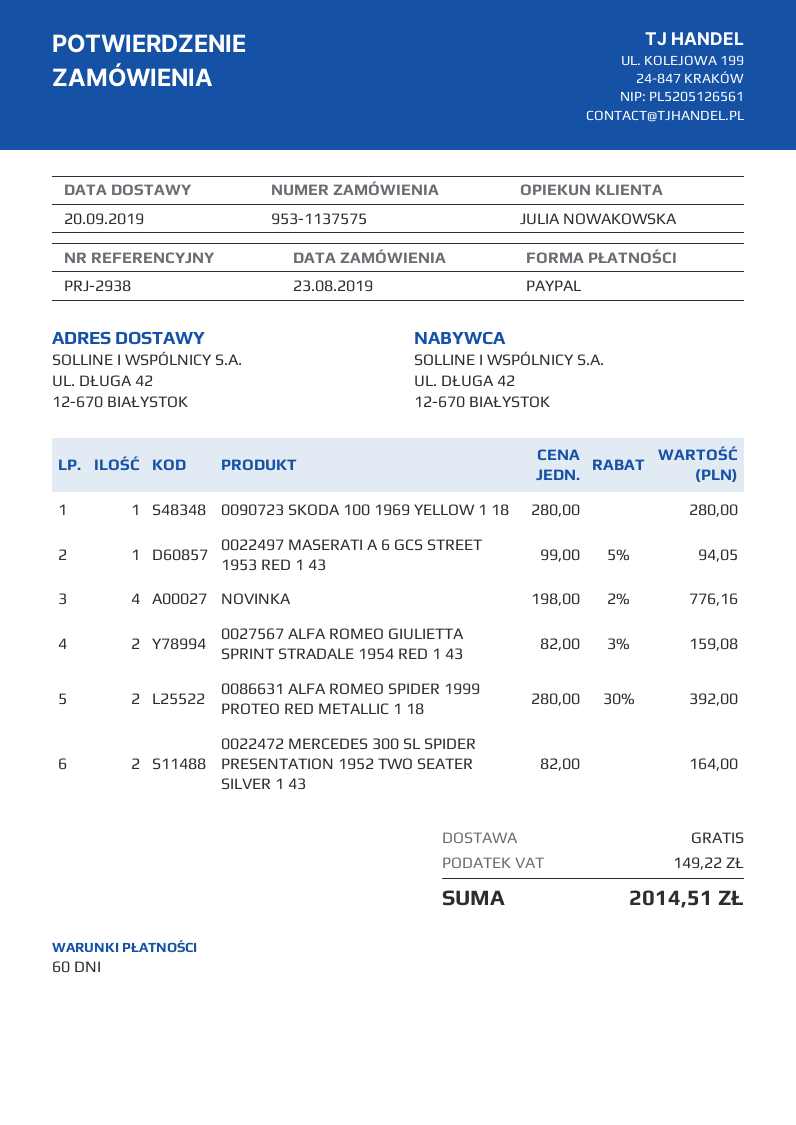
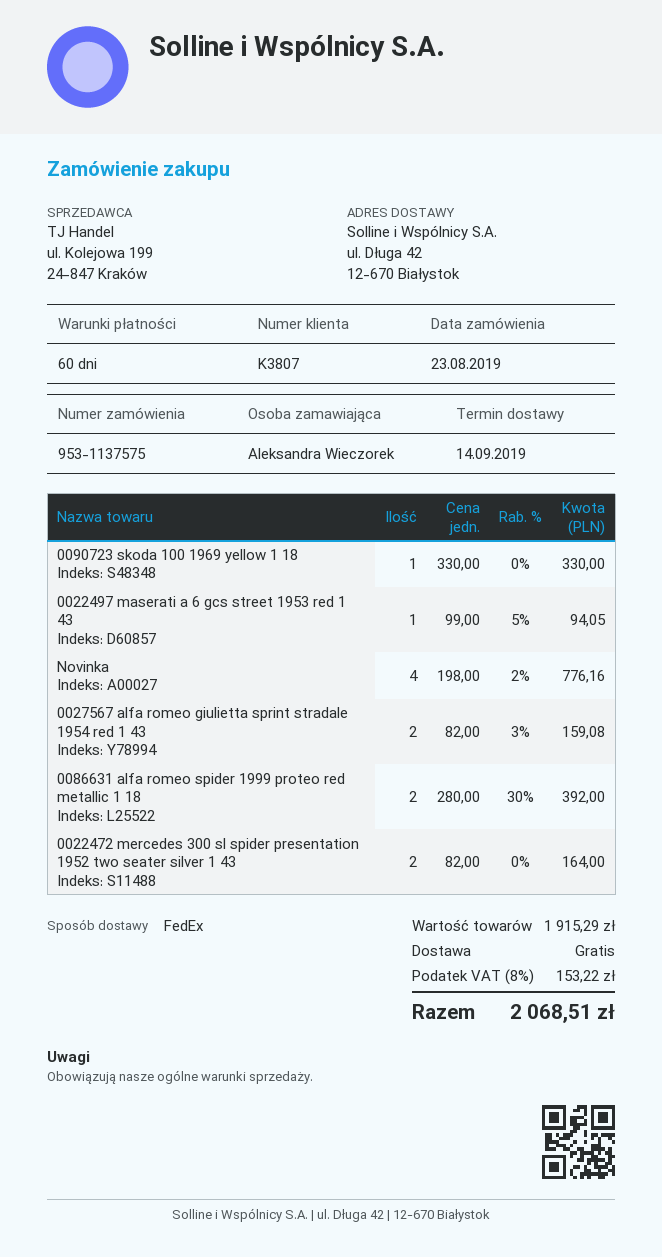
delivery date: 2019-09-20 -> 2019-09-14
0090723 SKODA 100 1969 YELLOW 1 18: 1 x 280.00 = 280.00 -> 1 x 330.00 = 330.00
tax: 149.22 -> 153.22
total: 2014.51 -> 2068.51

